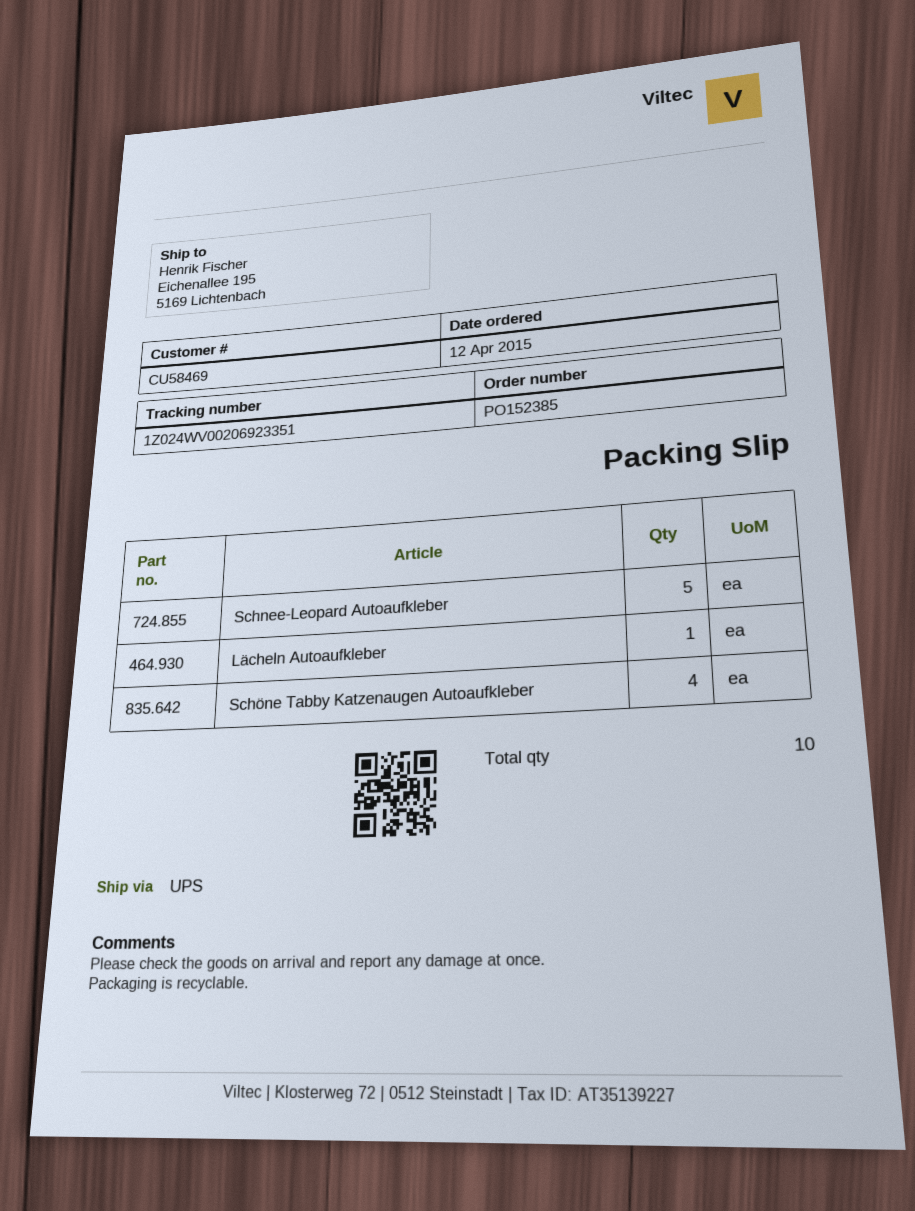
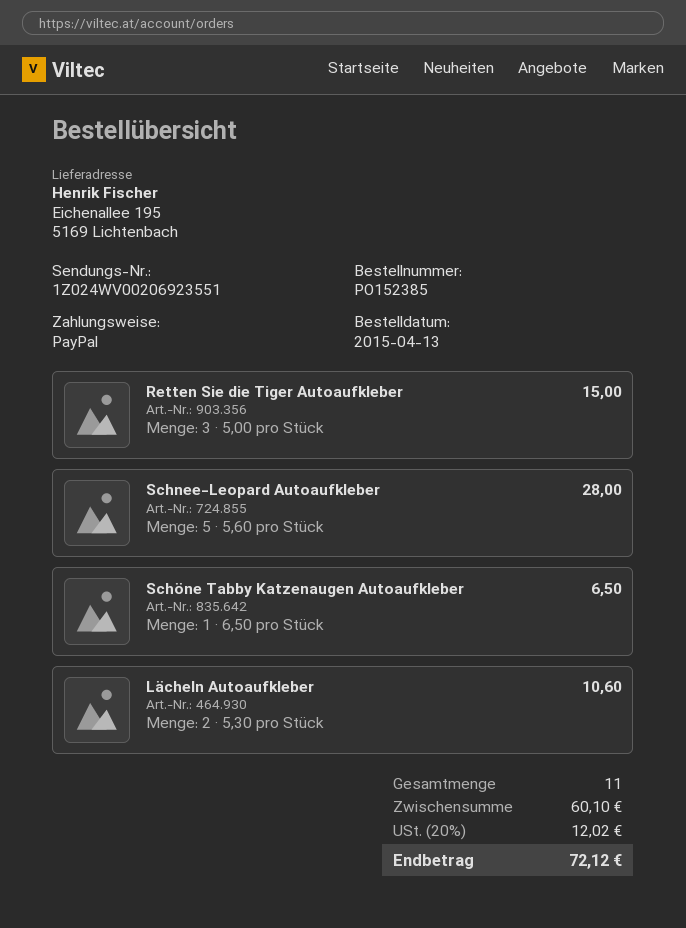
order date: 2015-04-12 -> 2015-04-13
tracking number: 1Z024WV00206923351 -> 1Z024WV00206923551
Lächeln Autoaufkleber: 1 -> 2
Schöne Tabby Katzenaugen Autoaufkleber: 4 -> 1
Retten Sie die Tiger Autoaufkleber: none -> 3
total quantity: 10 -> 11

